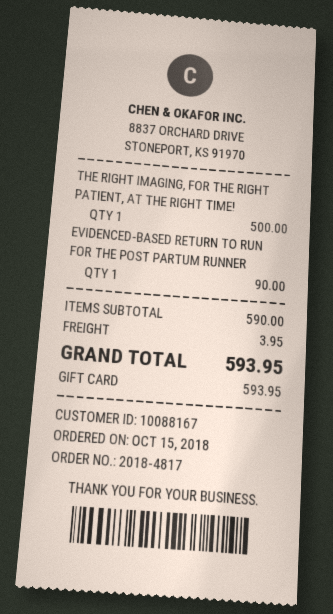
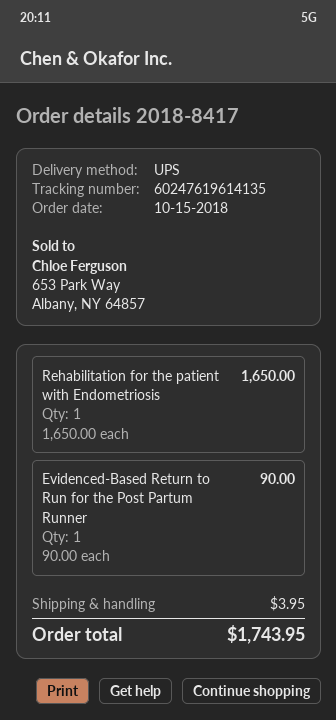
order number: 2018-4817 -> 2018-8417
THE RIGHT IMAGING, FOR THE RIGHT PATIENT, AT THE RIGHT TIME!: 1 for 500.00 -> none
Rehabilitation for the patient with Endometriosis: none -> 1 for 1650.00
total: 593.95 -> 1743.95

